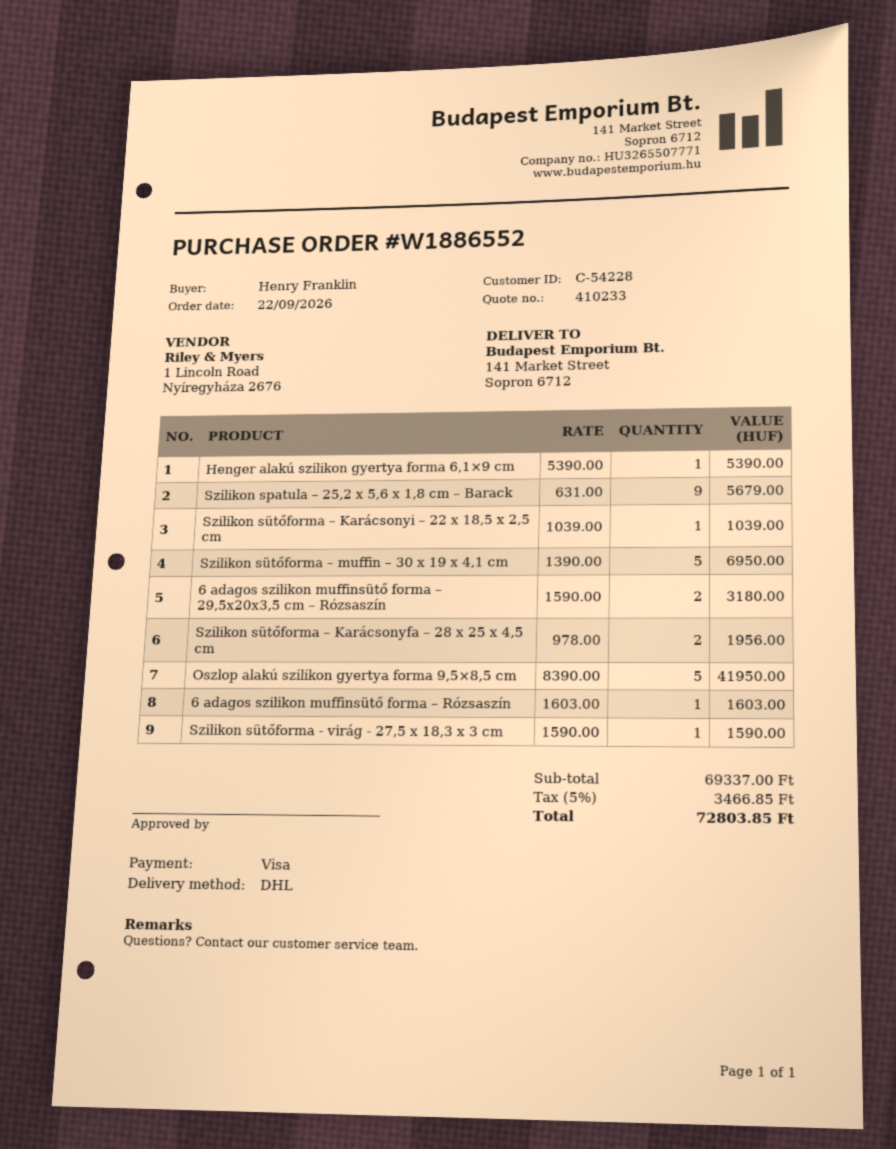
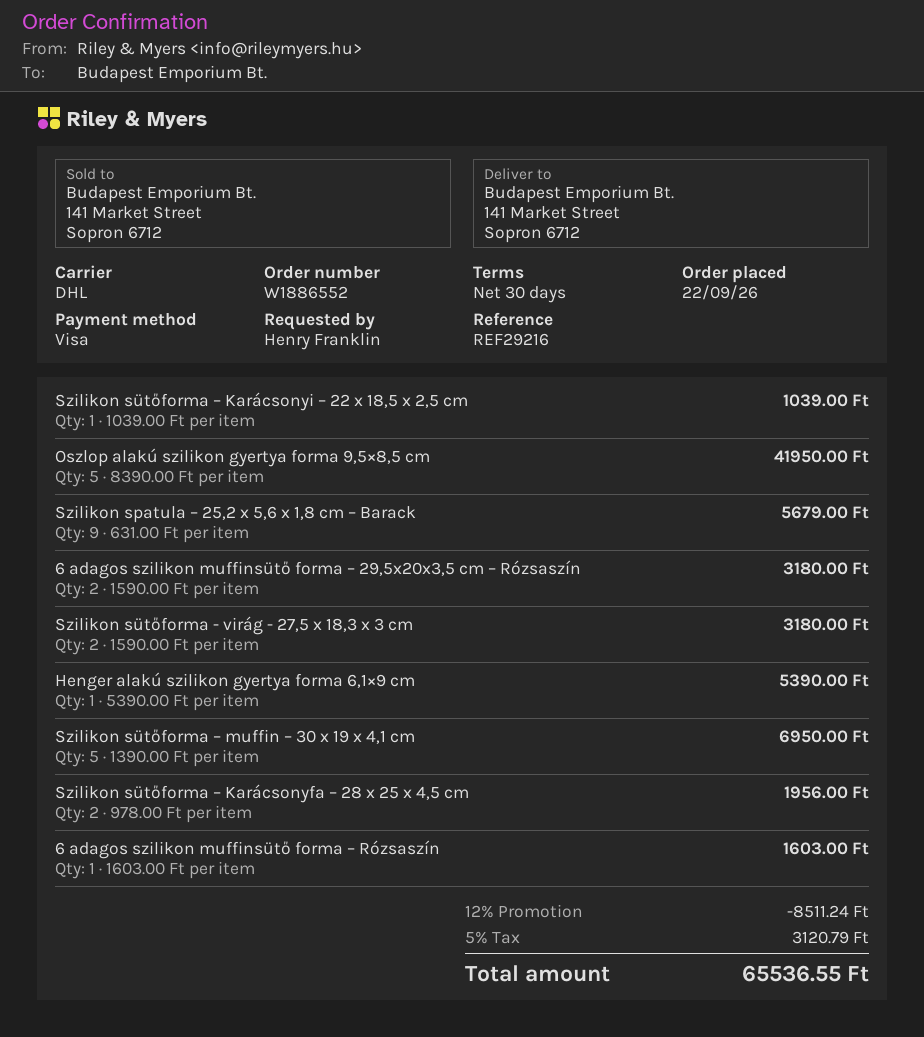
Szilikon sütőforma - virág - 27,5 x 18,3 x 3 cm: 1 x 1590.00 = 1590.00 -> 2 x 1590.00 = 3180.00
discount: none -> 12% = 8511.24
tax: 5% = 3466.85 -> 5% = 3120.79
total: 72803.85 -> 65536.55

